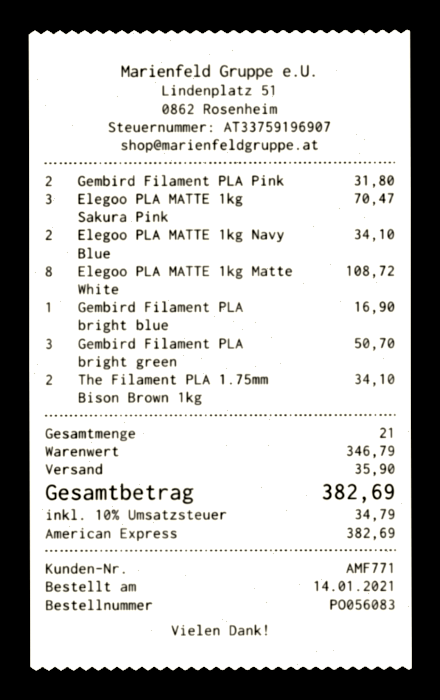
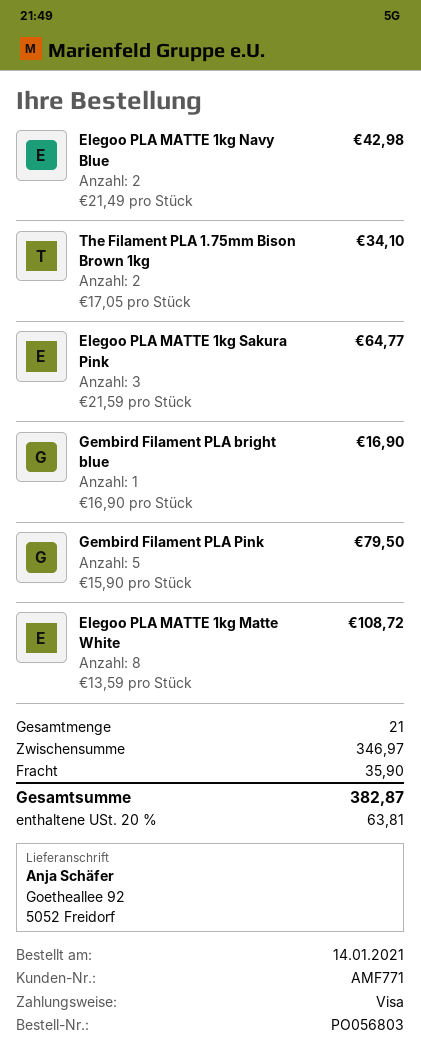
order number: PO056083 -> PO056803
payment method: American Express -> Visa
Gembird Filament PLA Pink: 2 for 31.80 -> 5 for 79.50
Elegoo PLA MATTE 1kg Sakura Pink: 3 for 70.47 -> 3 for 64.77
Elegoo PLA MATTE 1kg Navy Blue: 2 for 34.10 -> 2 for 42.98
Gembird Filament PLA bright green: 3 for 50.70 -> none
subtotal: 346.79 -> 346.97
tax: 10% = 34.79 -> 20% = 63.81
total: 382.69 -> 382.87

